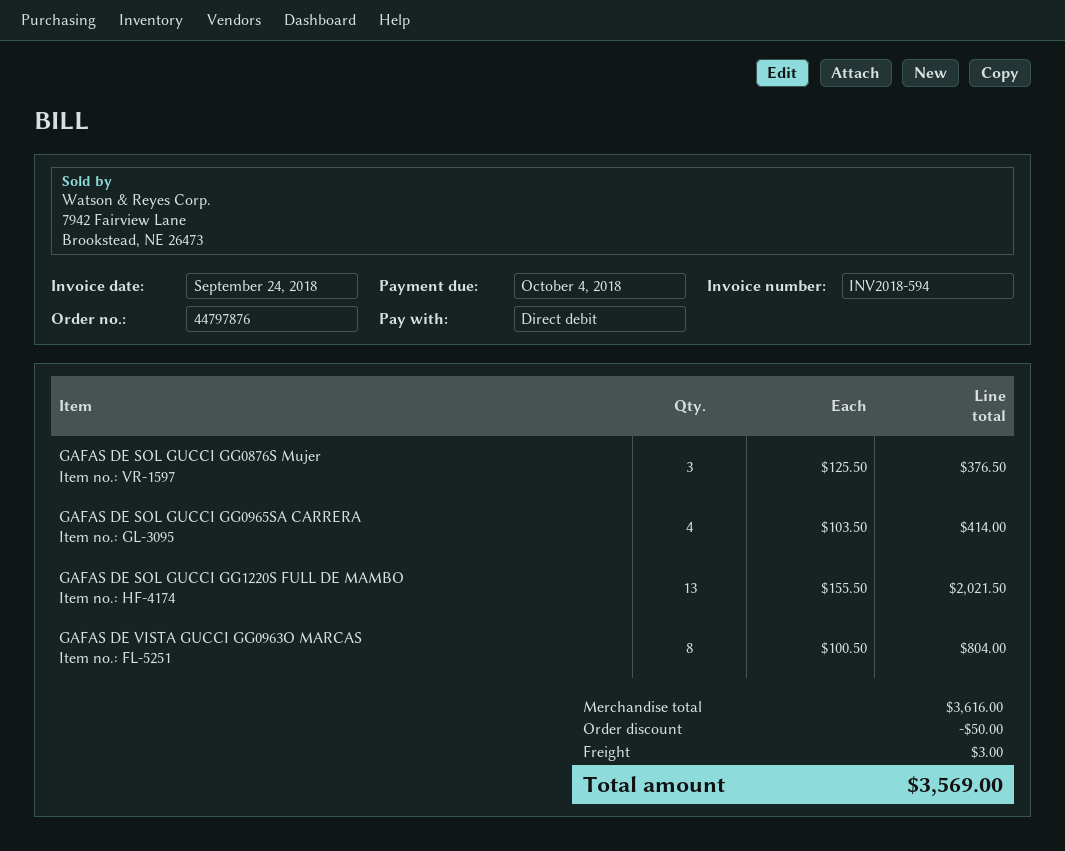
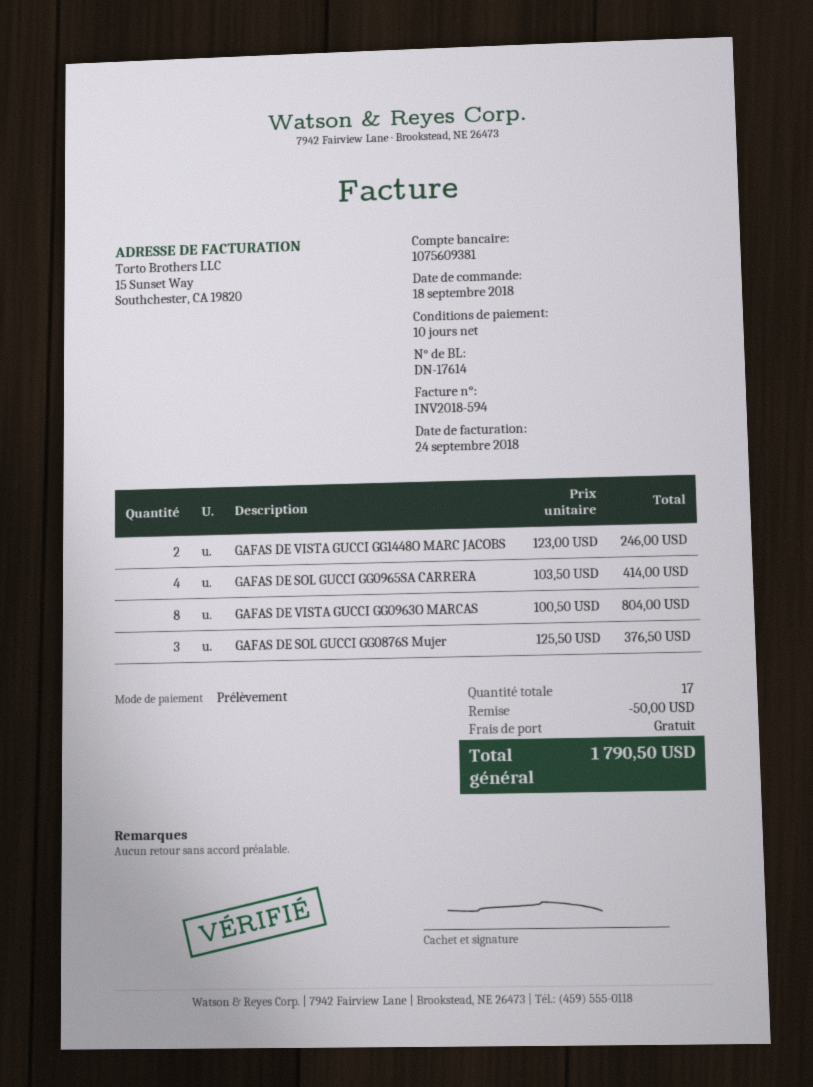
GAFAS DE SOL GUCCI GG1220S FULL DE MAMBO: 13 x 155.50 = 2021.50 -> none
GAFAS DE VISTA GUCCI GG1448O MARC JACOBS: none -> 2 x 123.00 = 246.00
shipping: 3.00 -> 0.00
total: 3569.00 -> 1790.50

